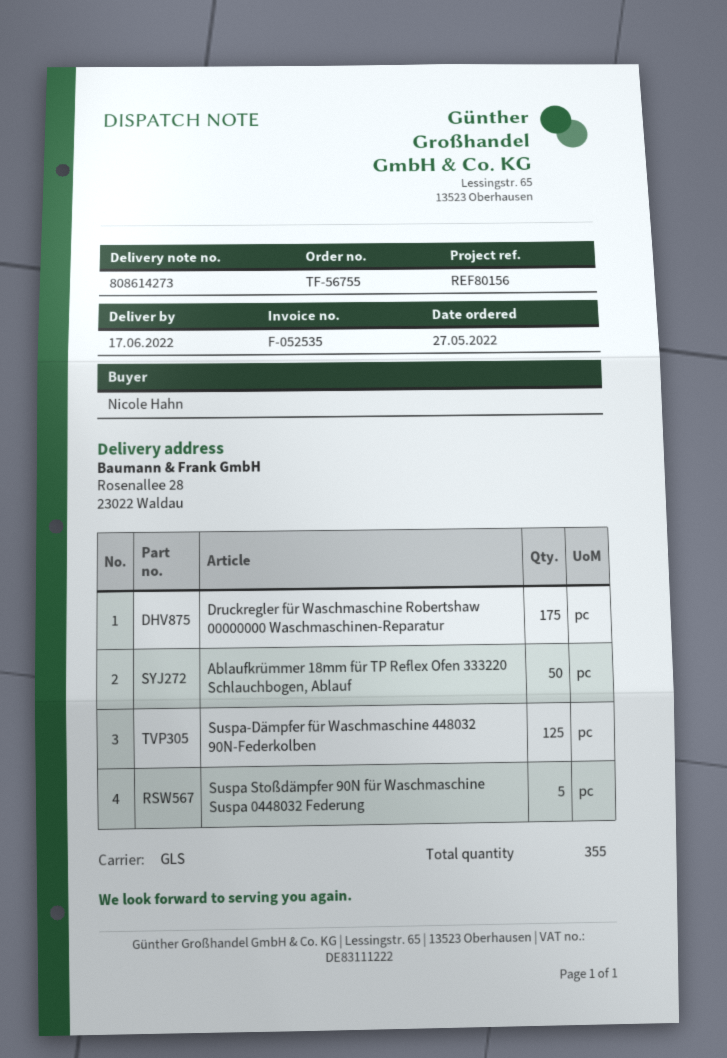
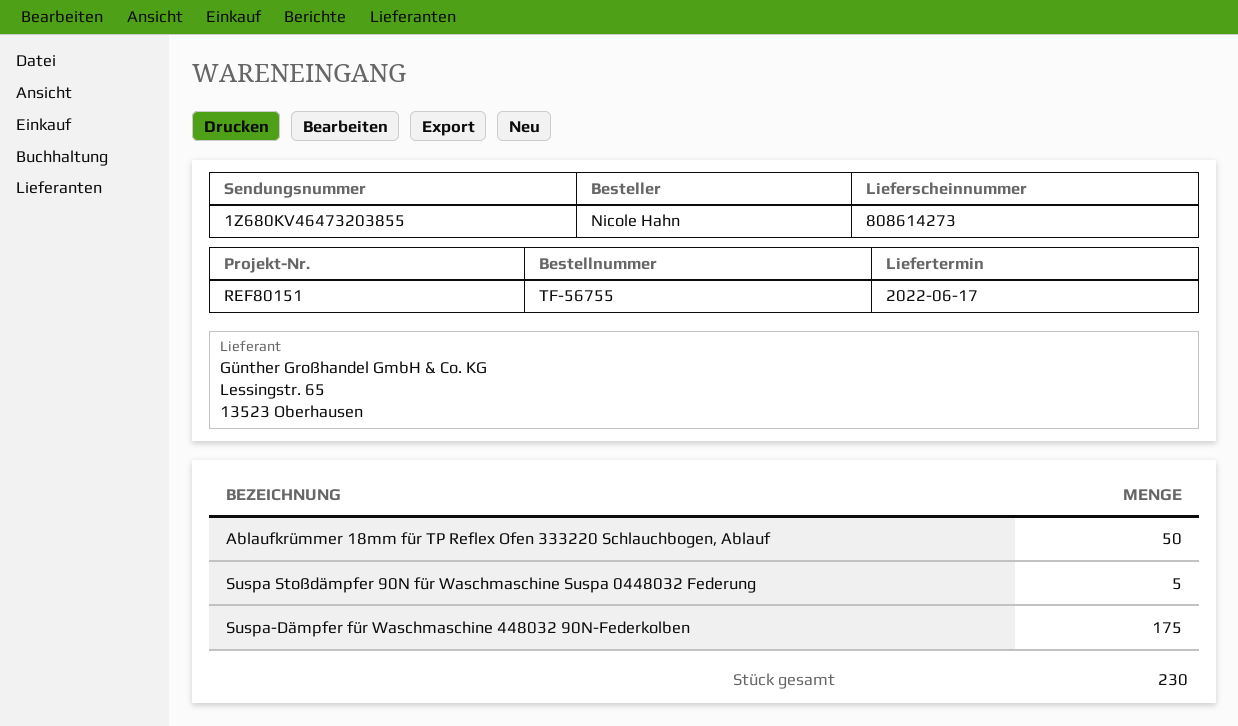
reference: REF80156 -> REF80151
Druckregler für Waschmaschine Robertshaw 00000000 Waschmaschinen-Reparatur: 175 -> none
Suspa-Dämpfer für Waschmaschine 448032 90N-Federkolben: 125 -> 175
total quantity: 355 -> 230

